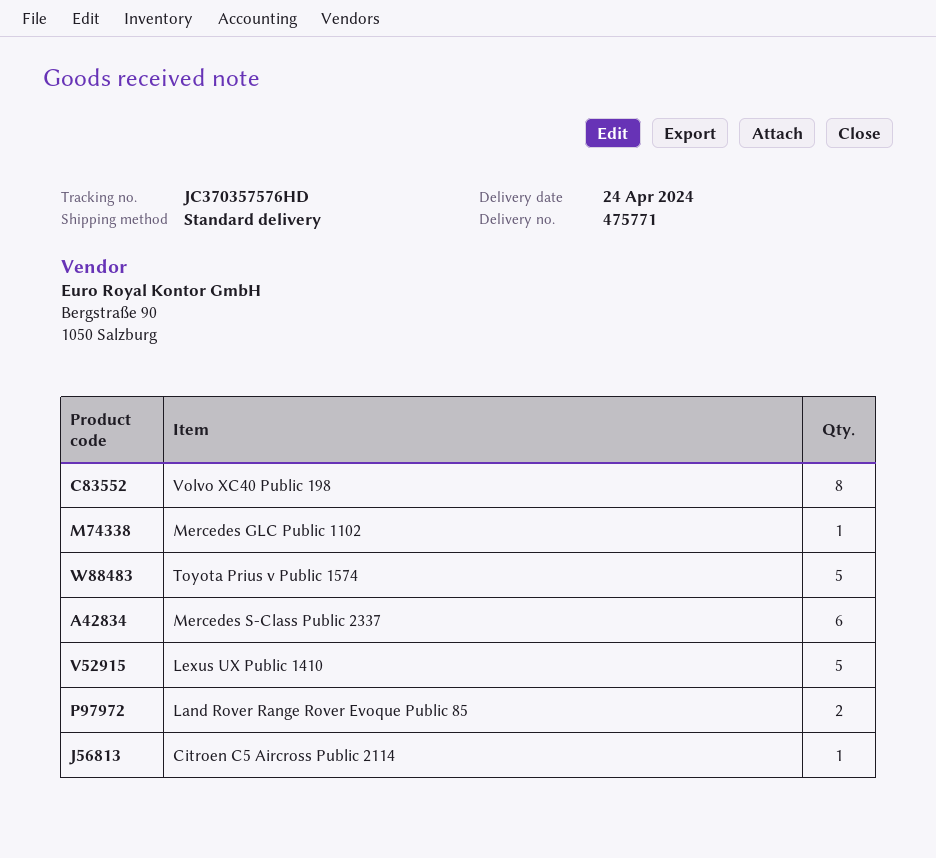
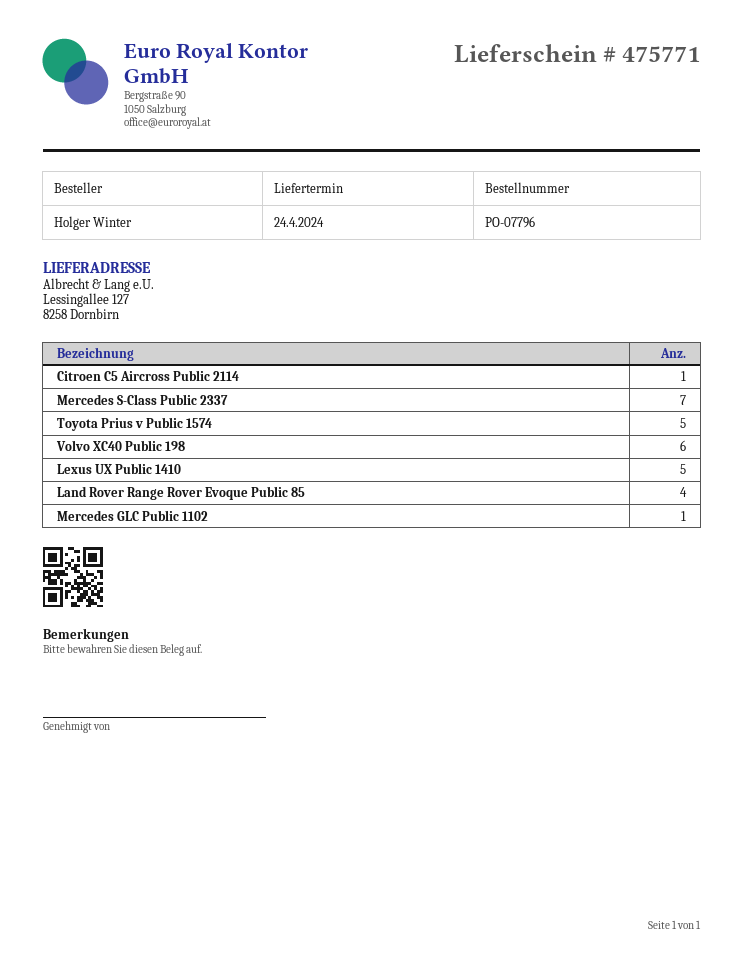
Volvo XC40 Public 198: 8 -> 6
Mercedes S-Class Public 2337: 6 -> 7
Land Rover Range Rover Evoque Public 85: 2 -> 4

